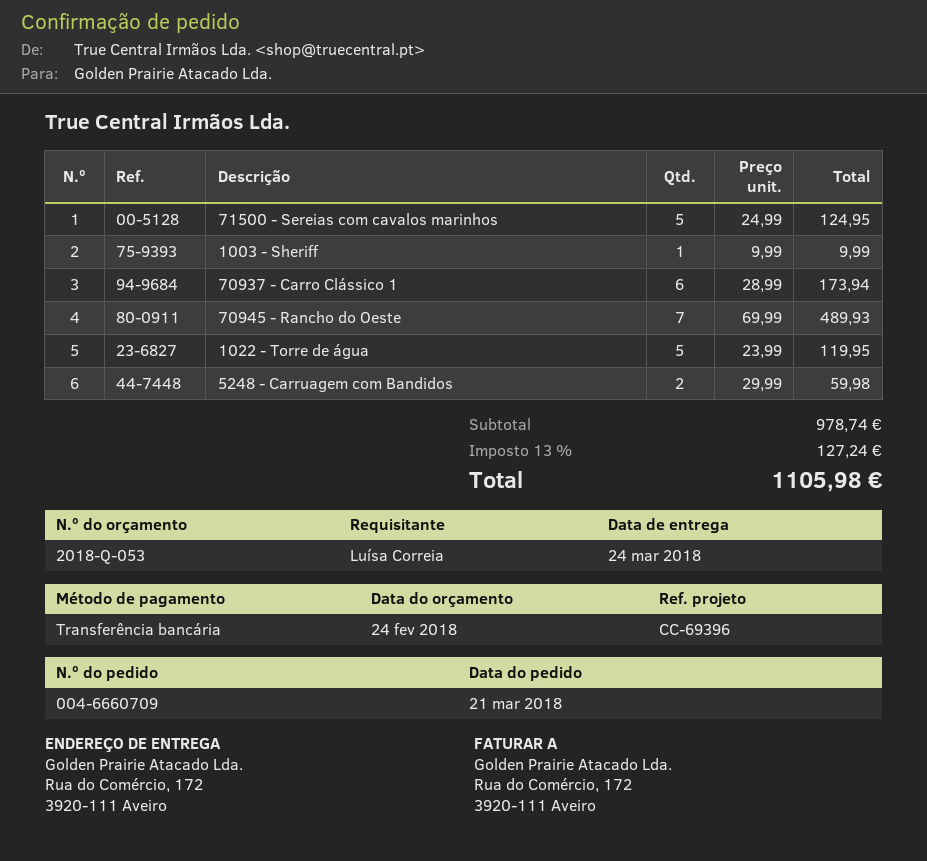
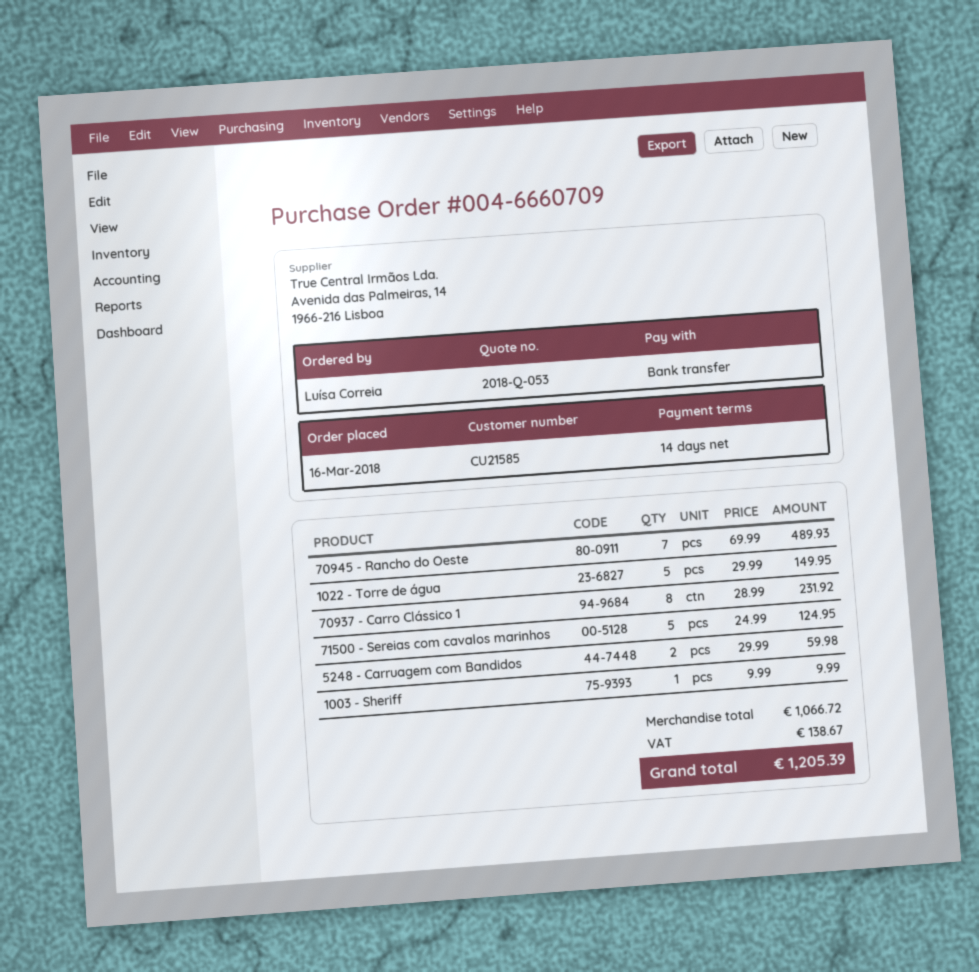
order date: 2018-03-21 -> 2018-03-16
70937 - Carro Clássico 1: 6 x 28.99 = 173.94 -> 8 x 28.99 = 231.92
1022 - Torre de água: 5 x 23.99 = 119.95 -> 5 x 29.99 = 149.95
subtotal: 978.74 -> 1066.72
tax: 127.24 -> 138.67
total: 1105.98 -> 1205.39

